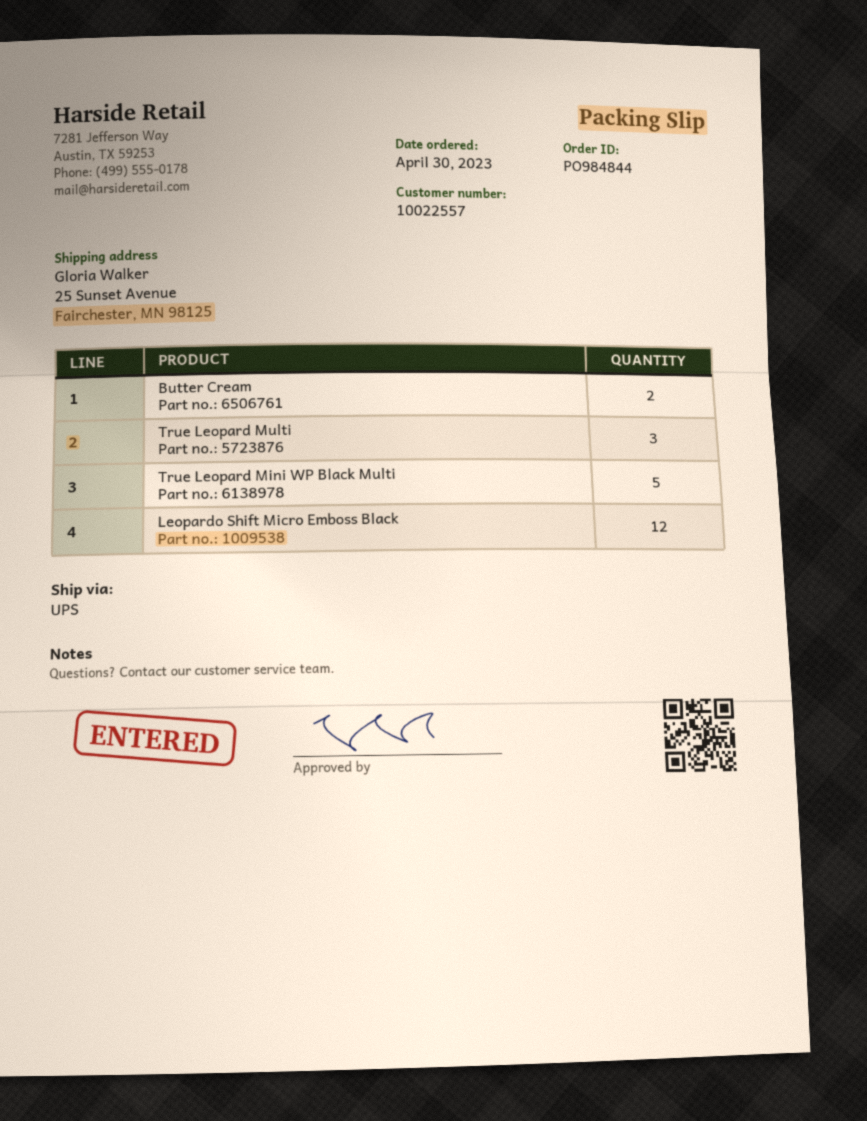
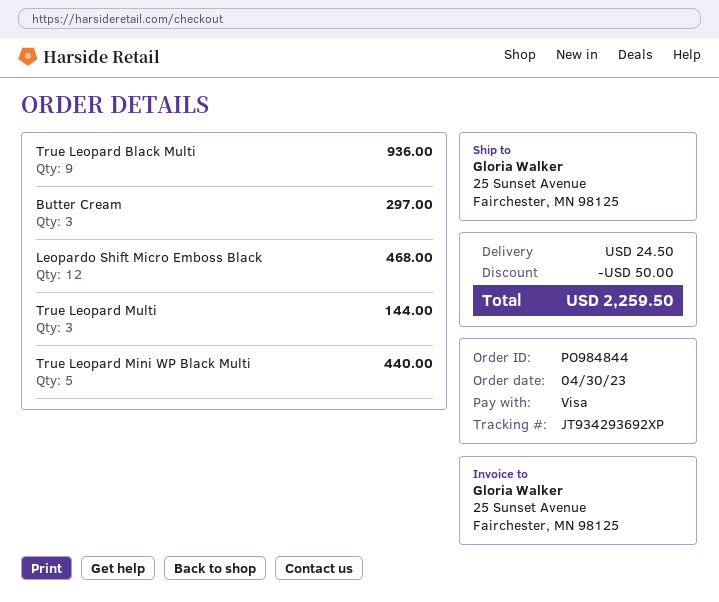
Butter Cream: 2 -> 3
True Leopard Black Multi: none -> 9

